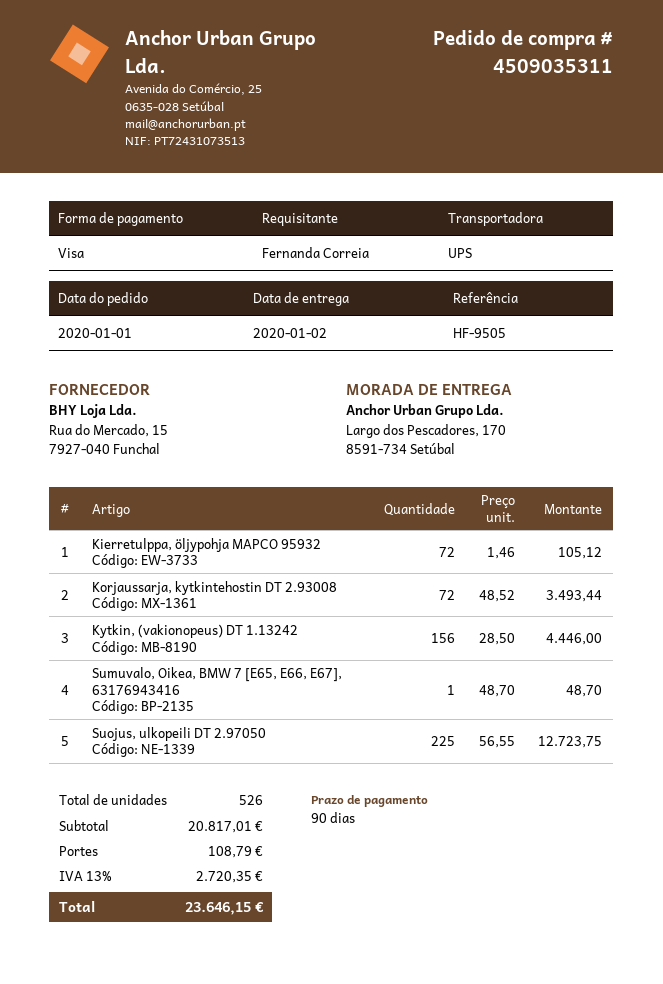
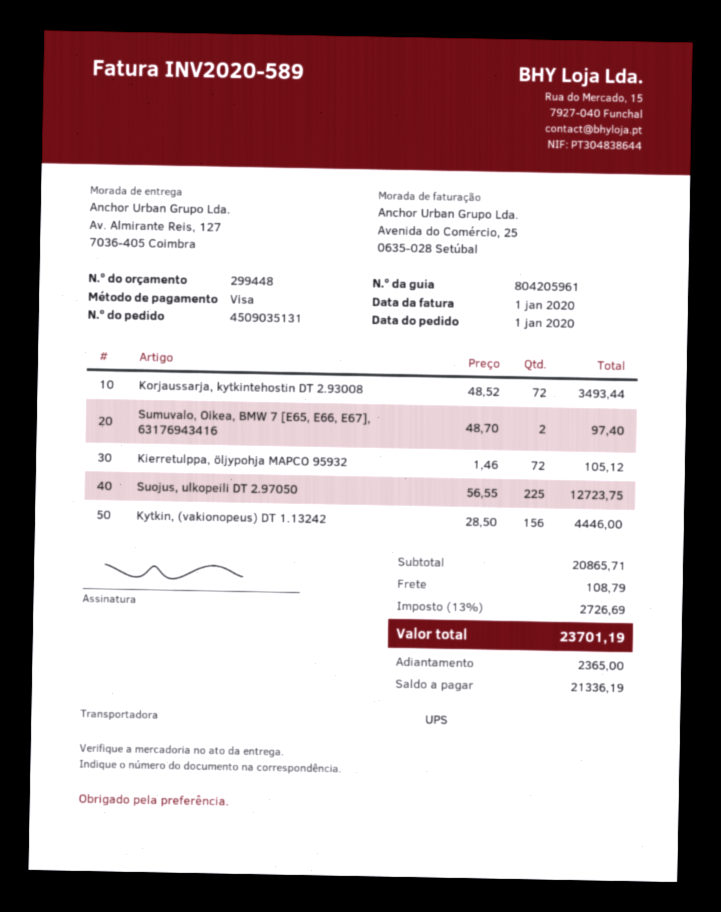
order number: 4509035311 -> 4509035131
ship to: Largo dos Pescadores, 170, 8591-734 Setúbal -> Av. Almirante Reis, 127, 7036-405 Coimbra
Sumuvalo, Oikea, BMW 7 [E65, E66, E67], 63176943416: 1 x 48.70 = 48.70 -> 2 x 48.70 = 97.40
subtotal: 20817.01 -> 20865.71
tax: 13% = 2720.35 -> 13% = 2726.69
total: 23646.15 -> 23701.19

